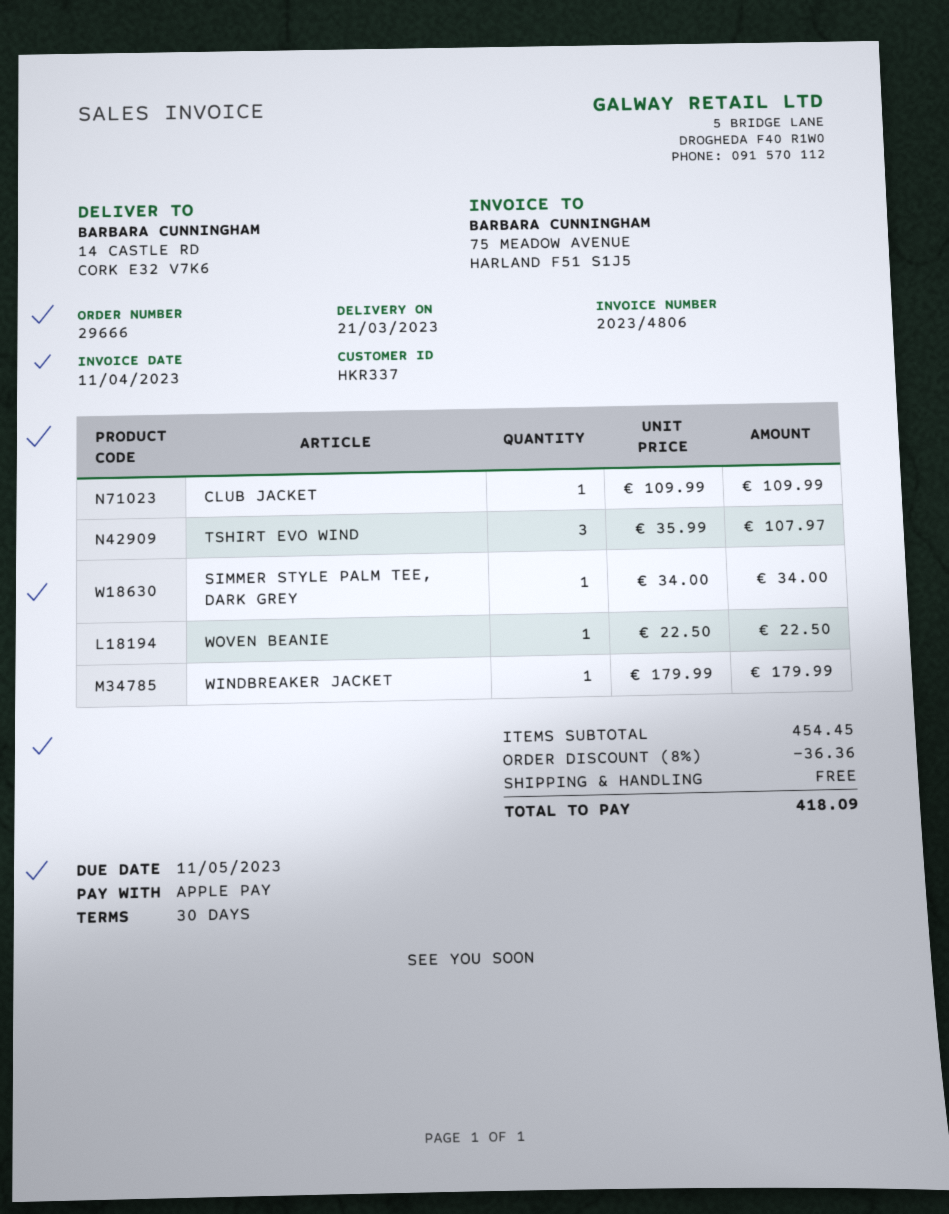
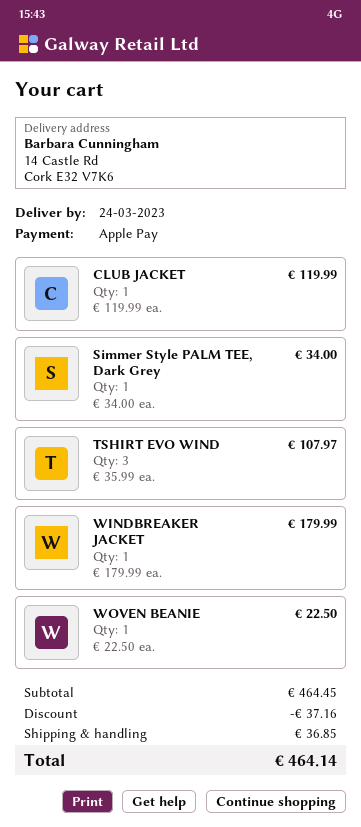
delivery date: 2023-03-21 -> 2023-03-24
CLUB JACKET: 1 x 109.99 = 109.99 -> 1 x 119.99 = 119.99
subtotal: 454.45 -> 464.45
discount: 36.36 -> 37.16
shipping: 0.00 -> 36.85
total: 418.09 -> 464.14

